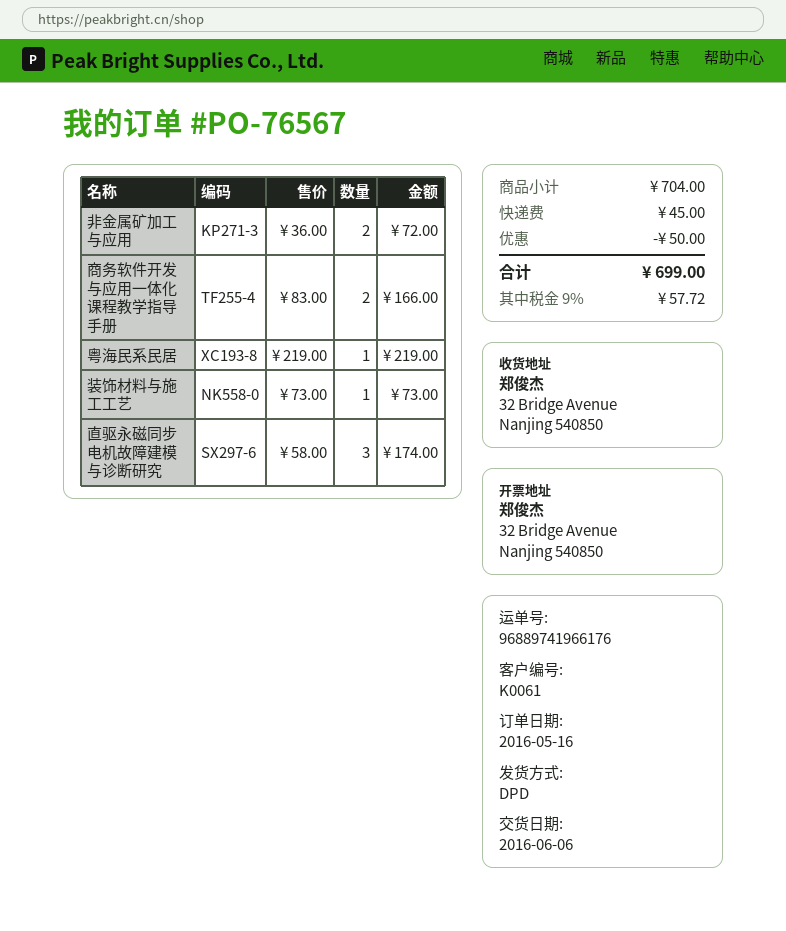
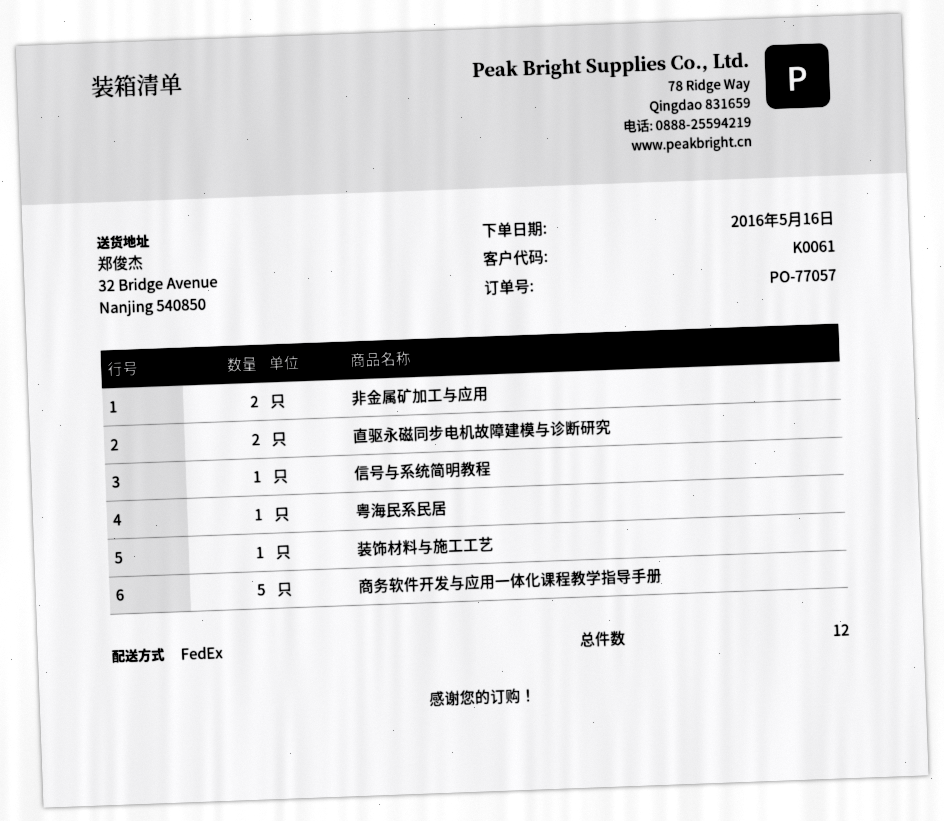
order number: PO-76567 -> PO-77057
shipping method: DPD -> FedEx
商务软件开发与应用一体化课程教学指导手册: 2 -> 5
直驱永磁同步电机故障建模与诊断研究: 3 -> 2
信号与系统简明教程: none -> 1

